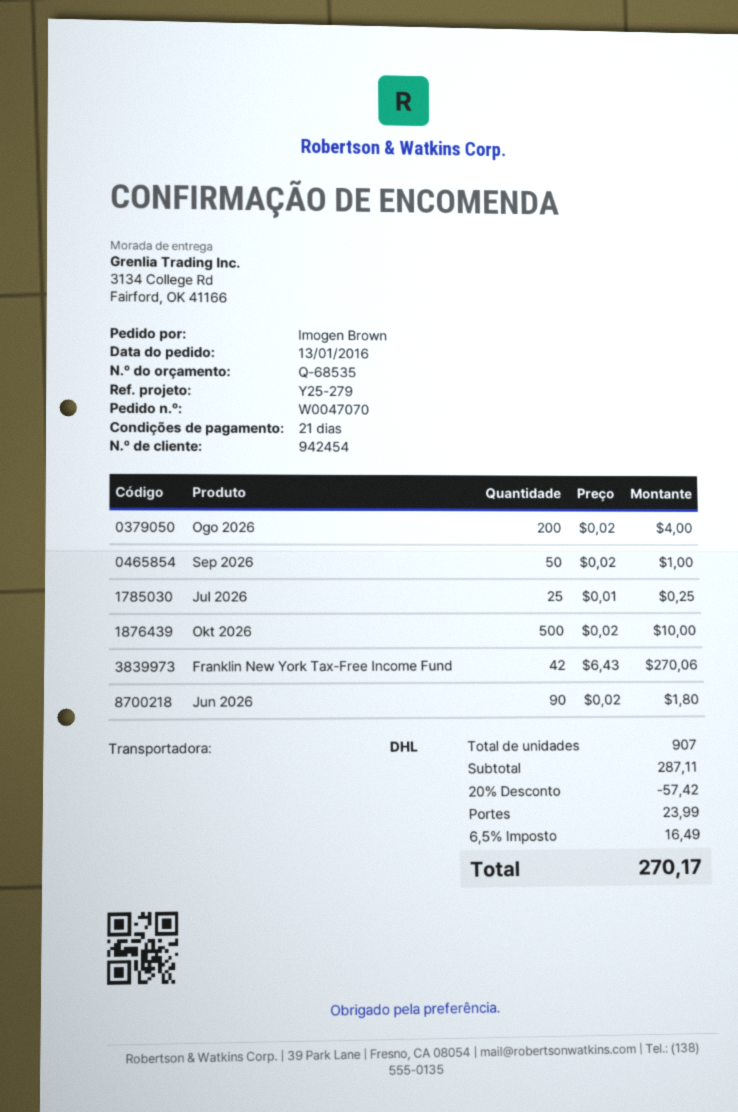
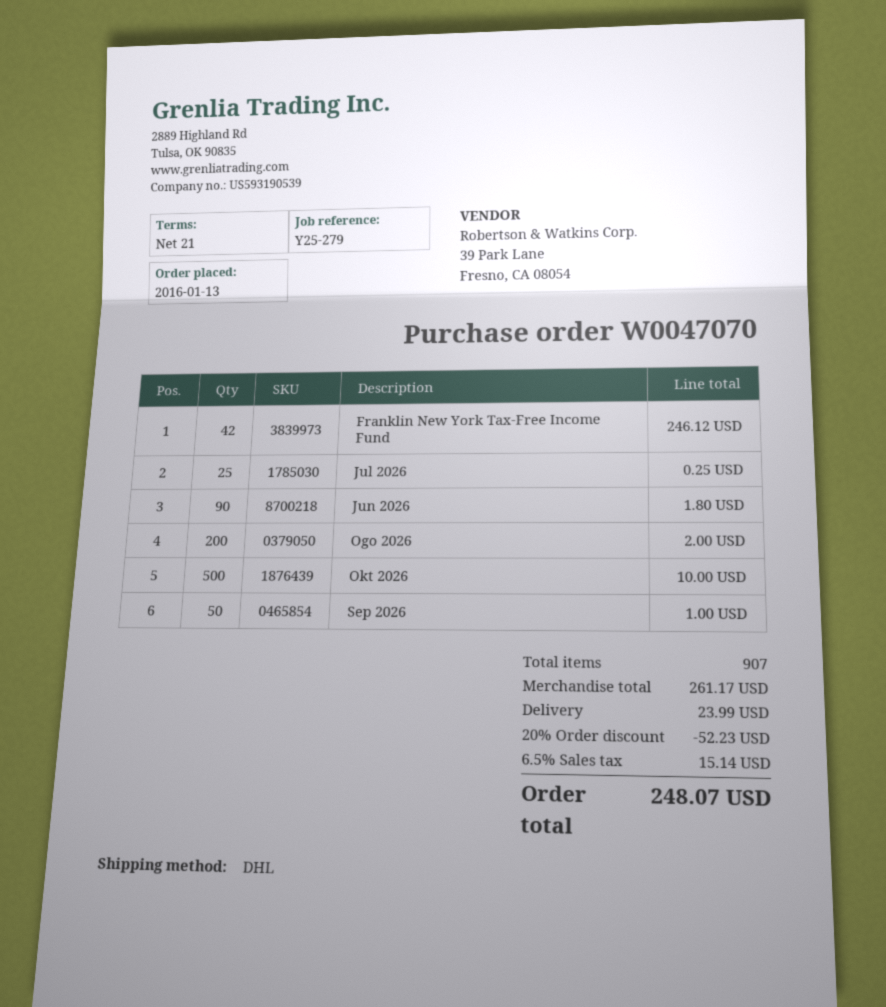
Ogo 2026: 200 for 4.00 -> 200 for 2.00
Franklin New York Tax-Free Income Fund: 42 for 270.06 -> 42 for 246.12
subtotal: 287.11 -> 261.17
discount: 20% = 57.42 -> 20% = 52.23
tax: 6.5% = 16.49 -> 6.5% = 15.14
total: 270.17 -> 248.07

